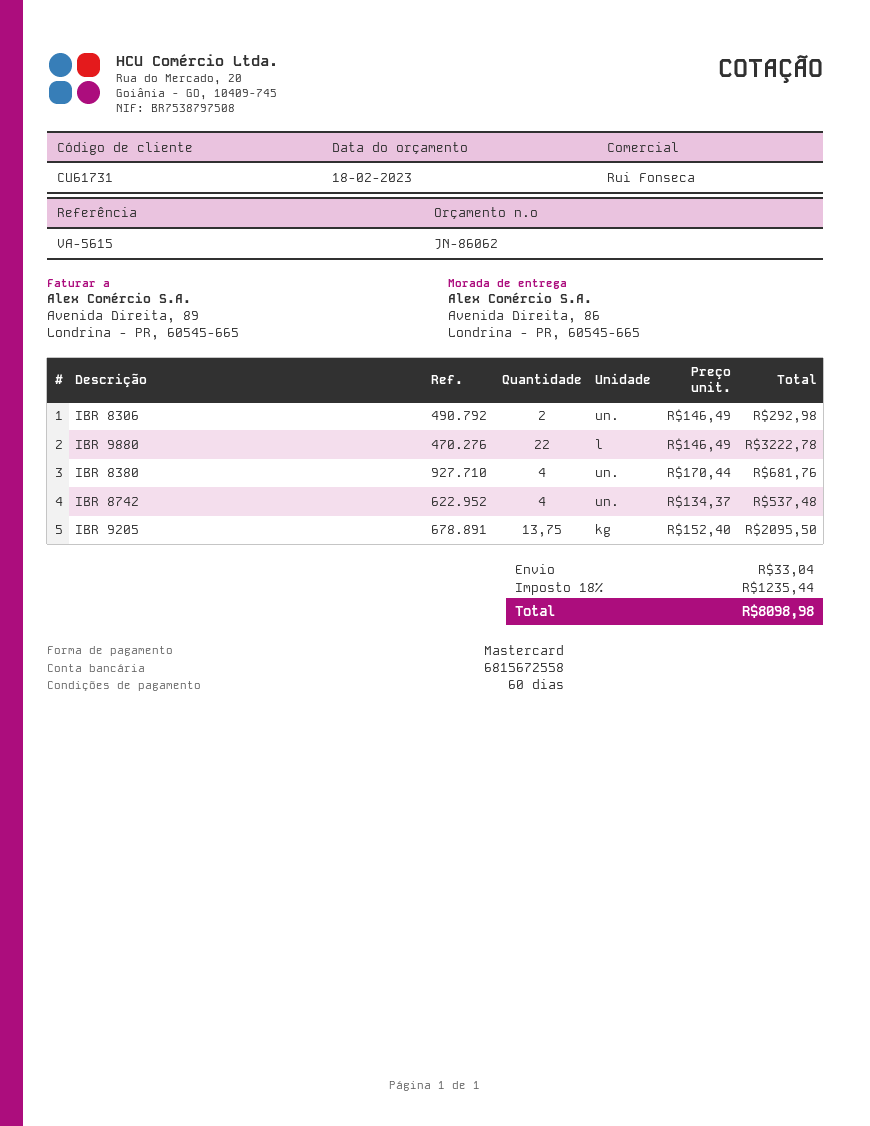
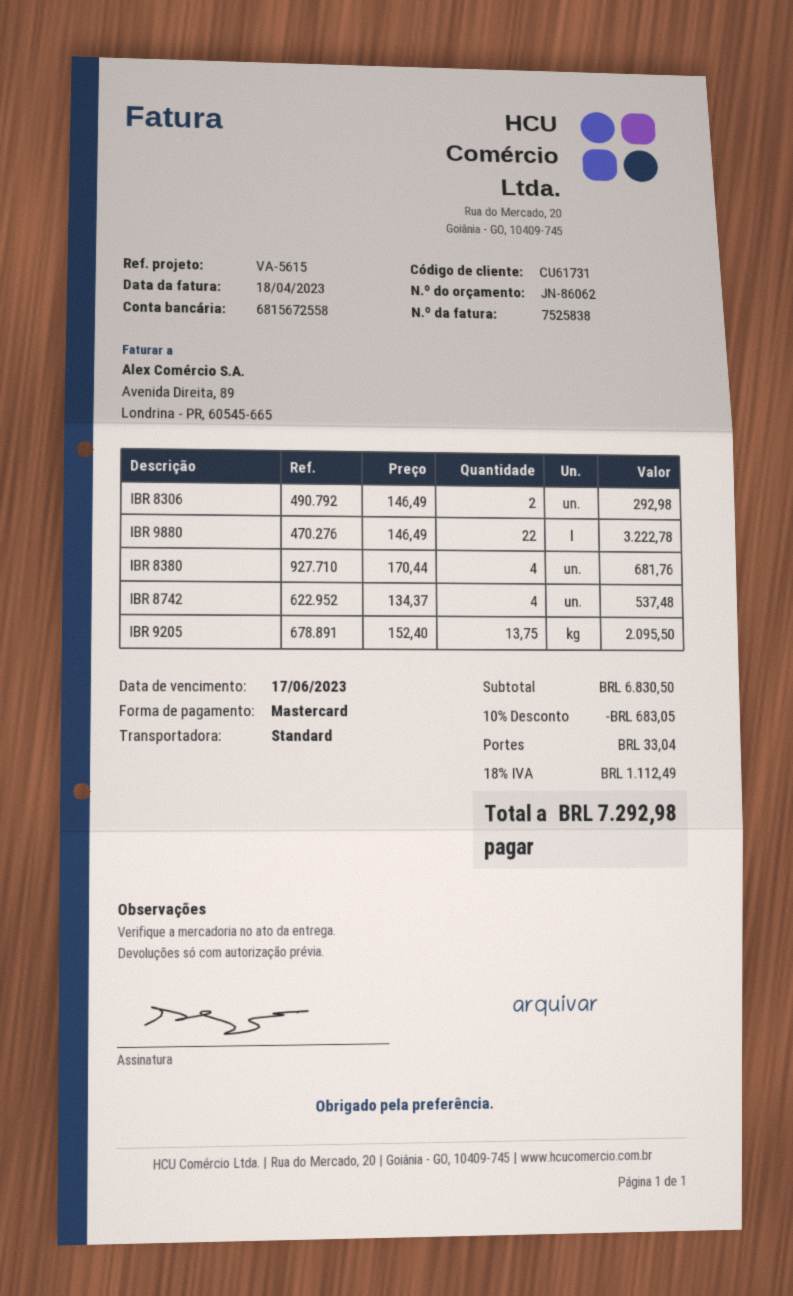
discount: none -> 10% = 683.05
tax: 18% = 1235.44 -> 18% = 1112.49
total: 8098.98 -> 7292.98

